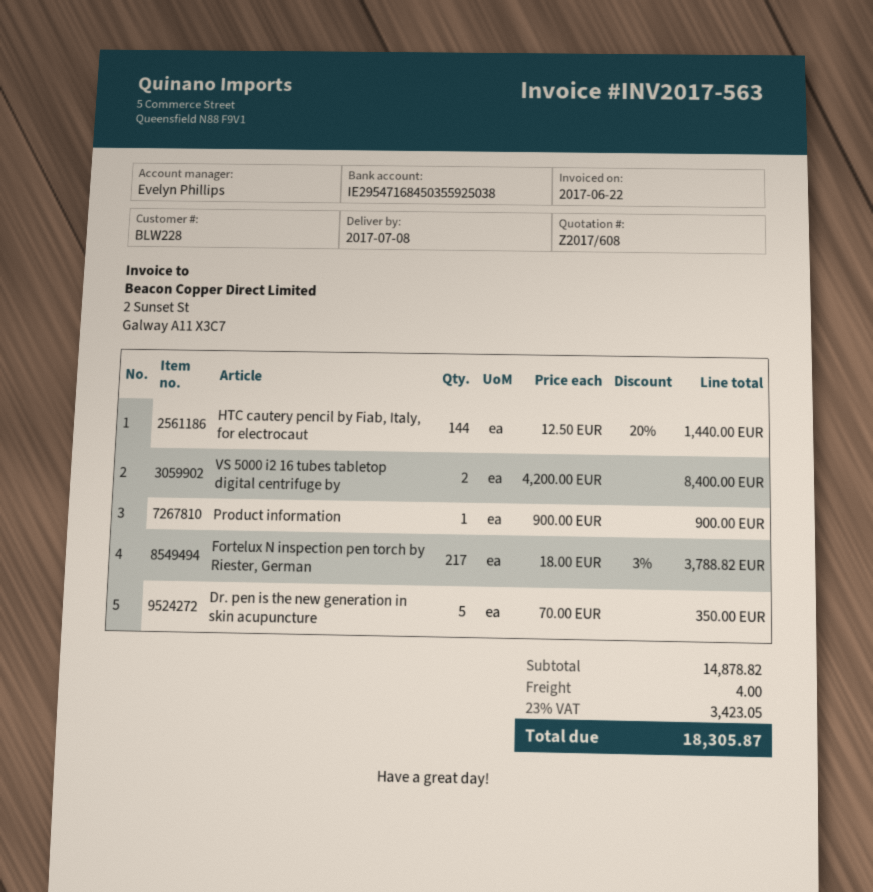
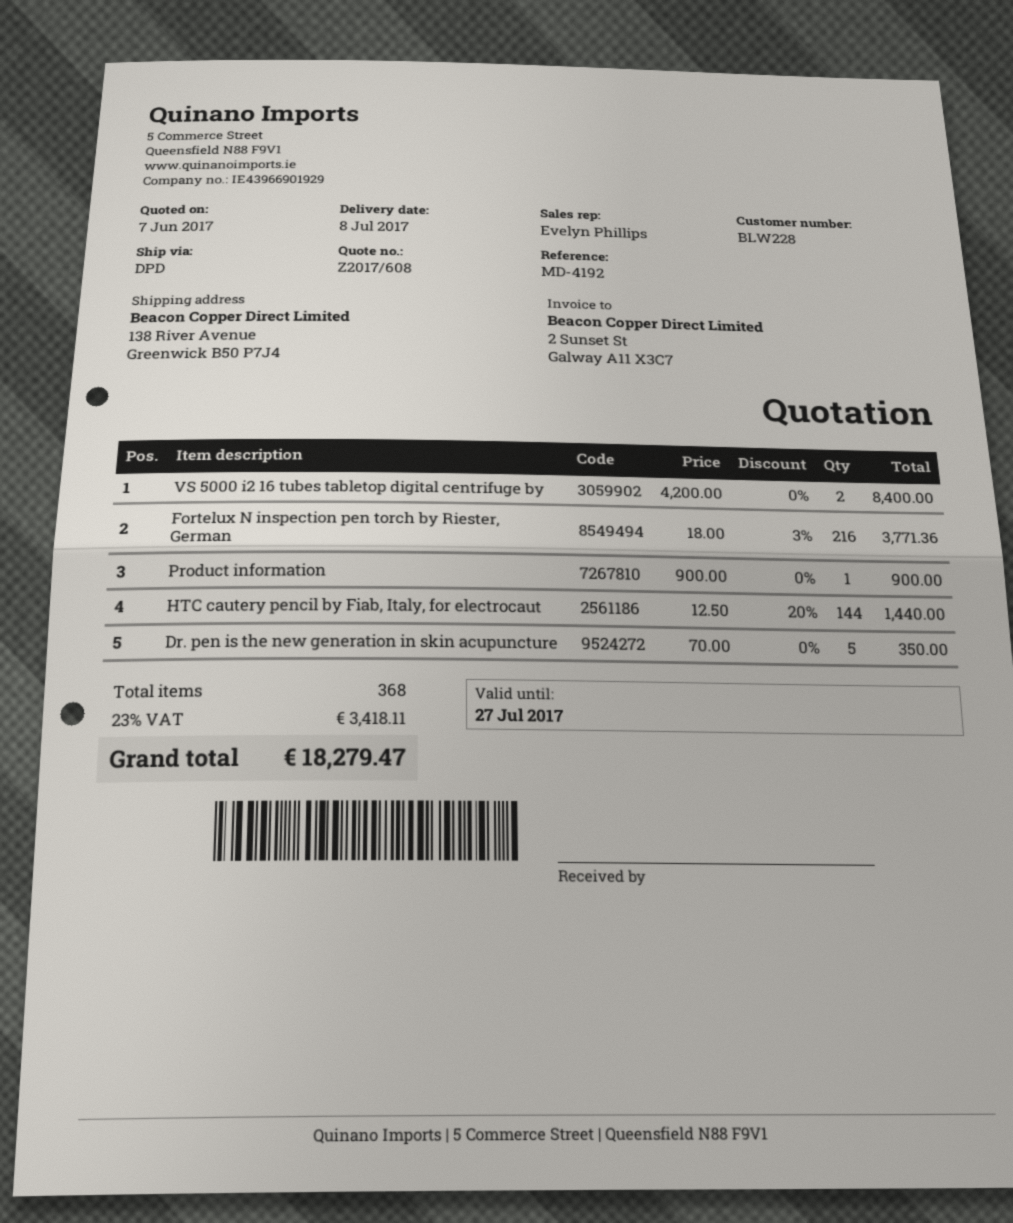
Fortelux N inspection pen torch by Riester, German: 217 x 18.00 - 3% = 3788.82 -> 216 x 18.00 - 3% = 3771.36
shipping: 4.00 -> none
tax: 23% = 3423.05 -> 23% = 3418.11
total: 18305.87 -> 18279.47

